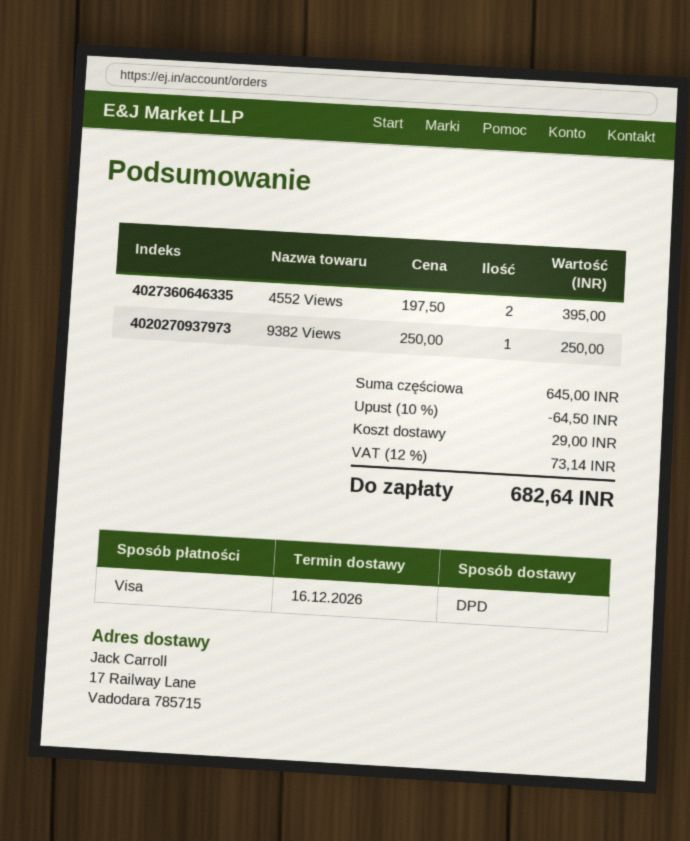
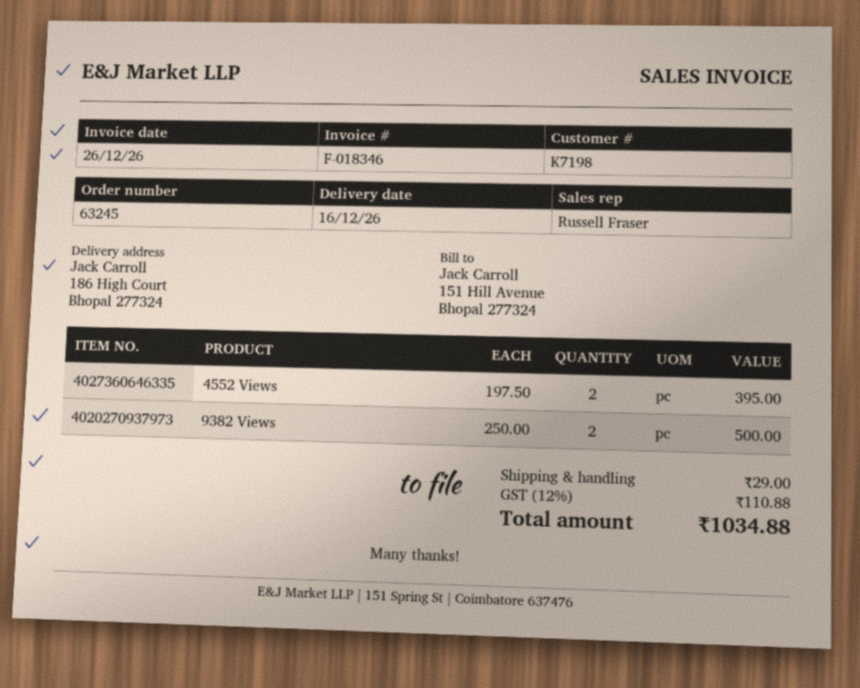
ship to: 17 Railway Lane, Vadodara 785715 -> 186 High Court, Bhopal 277324
9382 Views: 1 x 250.00 = 250.00 -> 2 x 250.00 = 500.00
discount: 10% = 64.50 -> none
tax: 12% = 73.14 -> 12% = 110.88
total: 682.64 -> 1034.88

